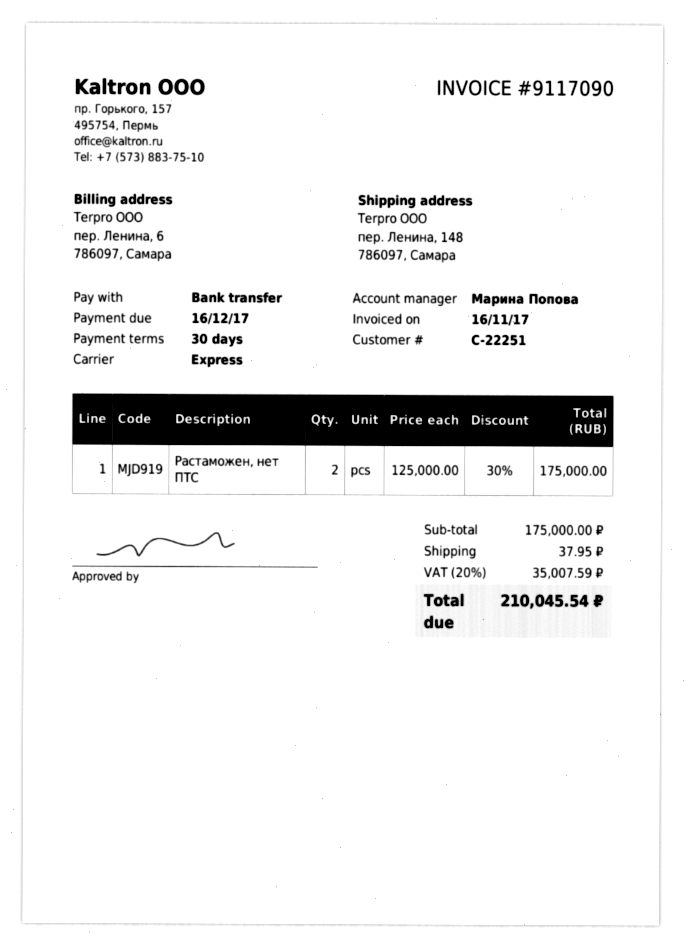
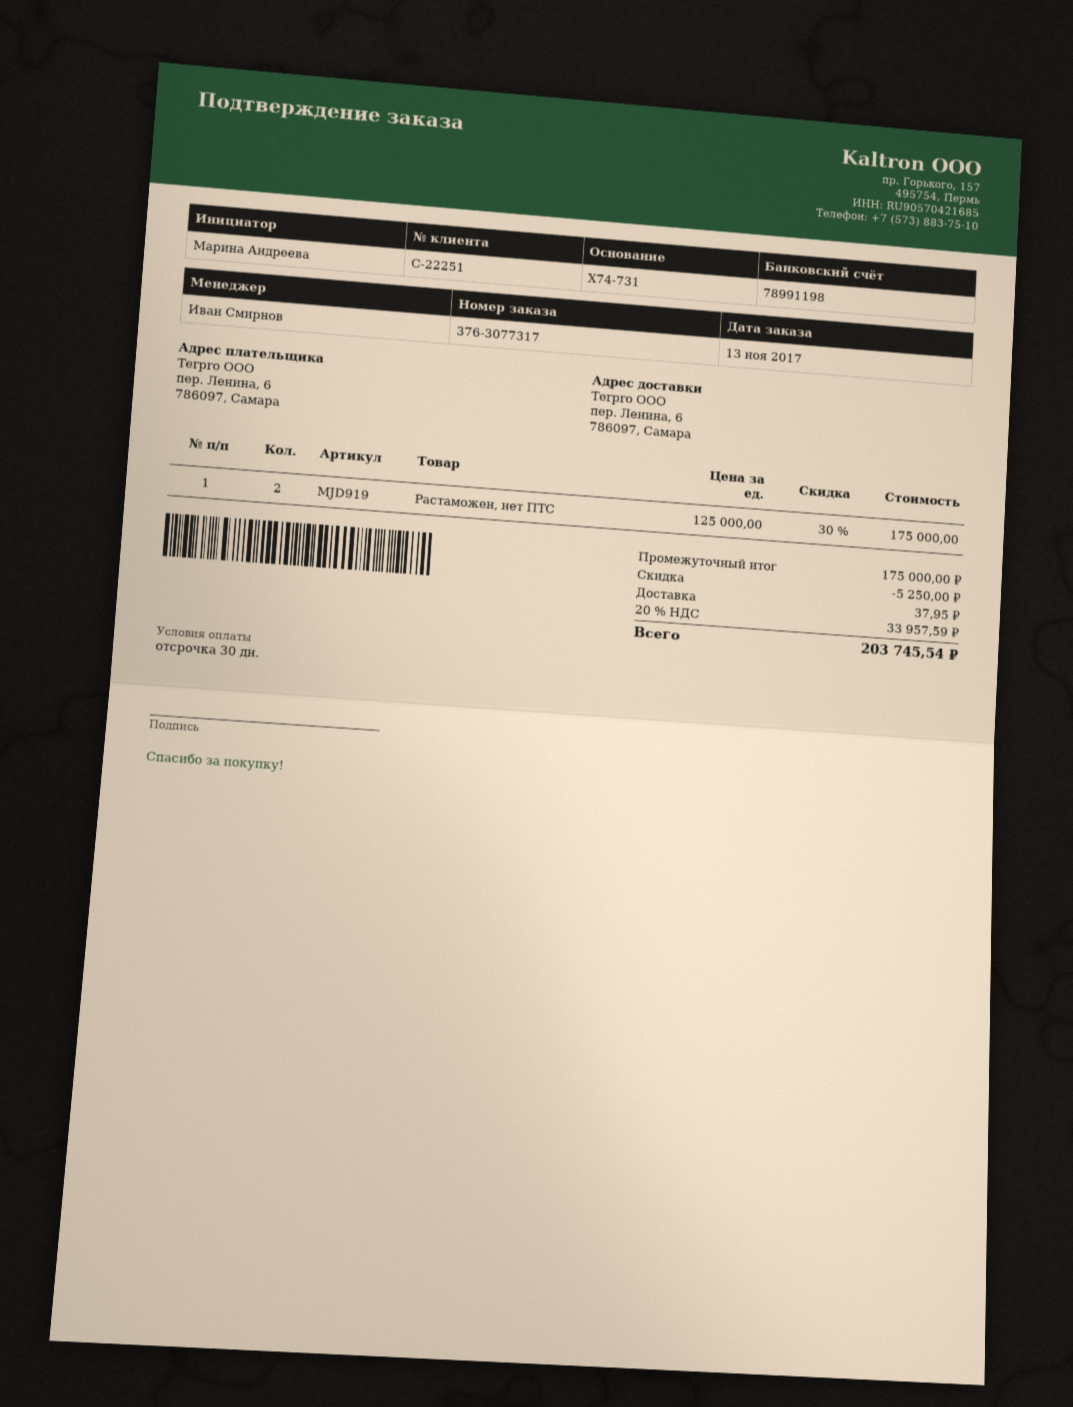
sales rep: Марина Попова -> Иван Смирнов
ship to: пер. Ленина, 148, 786097, Самара -> пер. Ленина, 6, 786097, Самара
discount: none -> 5250.00
tax: 20% = 35007.59 -> 20% = 33957.59
total: 210045.54 -> 203745.54

